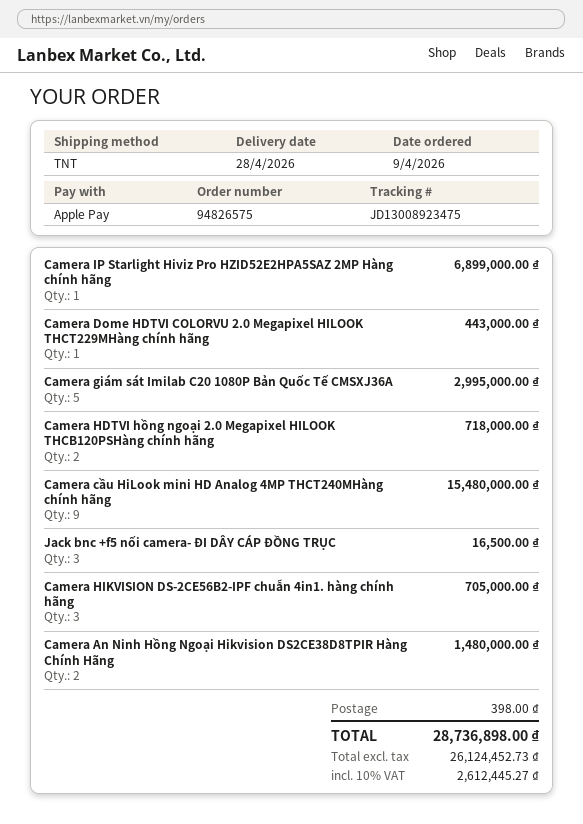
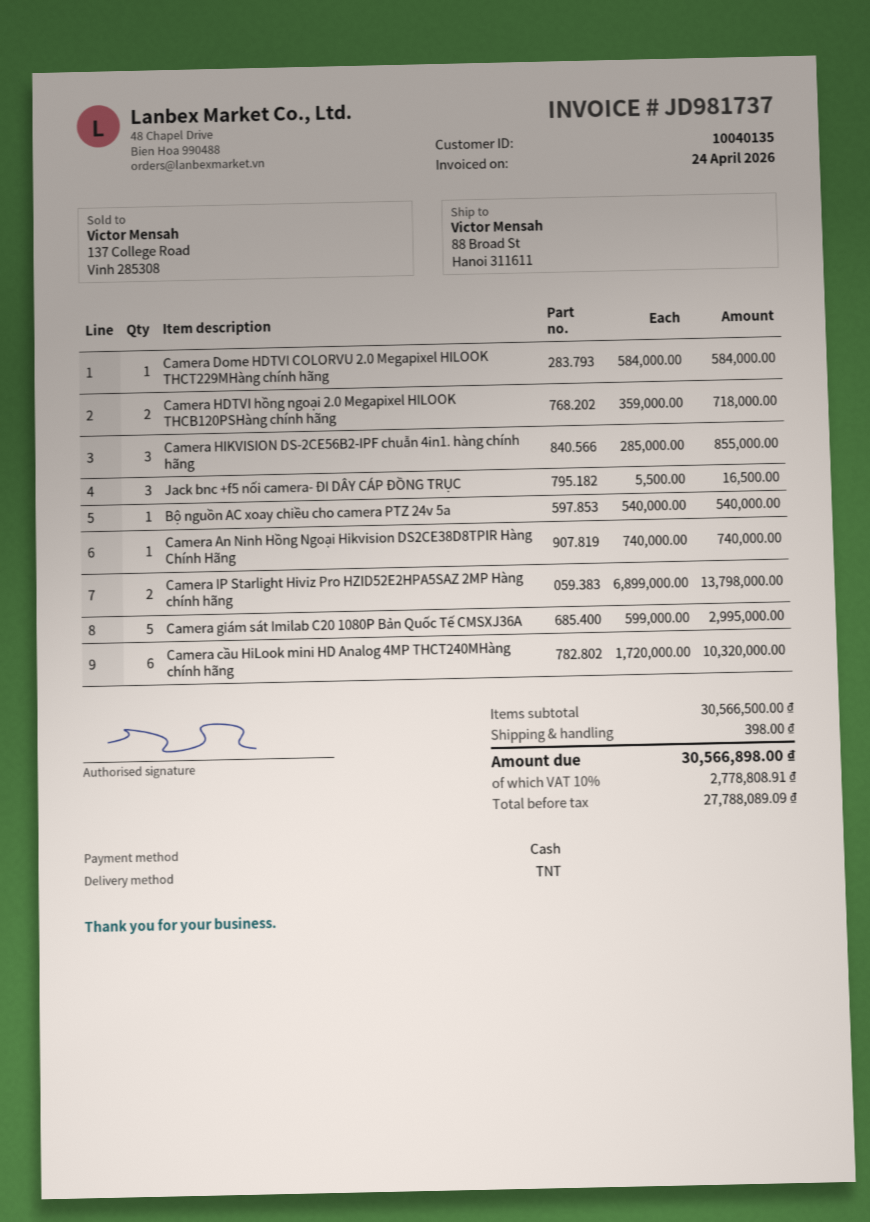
payment method: Apple Pay -> cash
Camera IP Starlight Hiviz Pro HZID52E2HPA5SAZ 2MP Hàng chính hãng: 1 for 6899000.00 -> 2 for 13798000.00
Camera Dome HDTVI COLORVU 2.0 Megapixel HILOOK THCT229MHàng chính hãng: 1 for 443000.00 -> 1 for 584000.00
Camera cầu HiLook mini HD Analog 4MP THCT240MHàng chính hãng: 9 for 15480000.00 -> 6 for 10320000.00
Camera HIKVISION DS-2CE56B2-IPF chuẫn 4in1. hàng chính hãng: 3 for 705000.00 -> 3 for 855000.00
Camera An Ninh Hồng Ngoại Hikvision DS2CE38D8TPIR Hàng Chính Hãng: 2 for 1480000.00 -> 1 for 740000.00
Bộ nguồn AC xoay chiều cho camera PTZ 24v 5a: none -> 1 for 540000.00
net: 26124452.73 -> 27788089.09
tax: 10% = 2612445.27 -> 10% = 2778808.91
total: 28736898.00 -> 30566898.00

